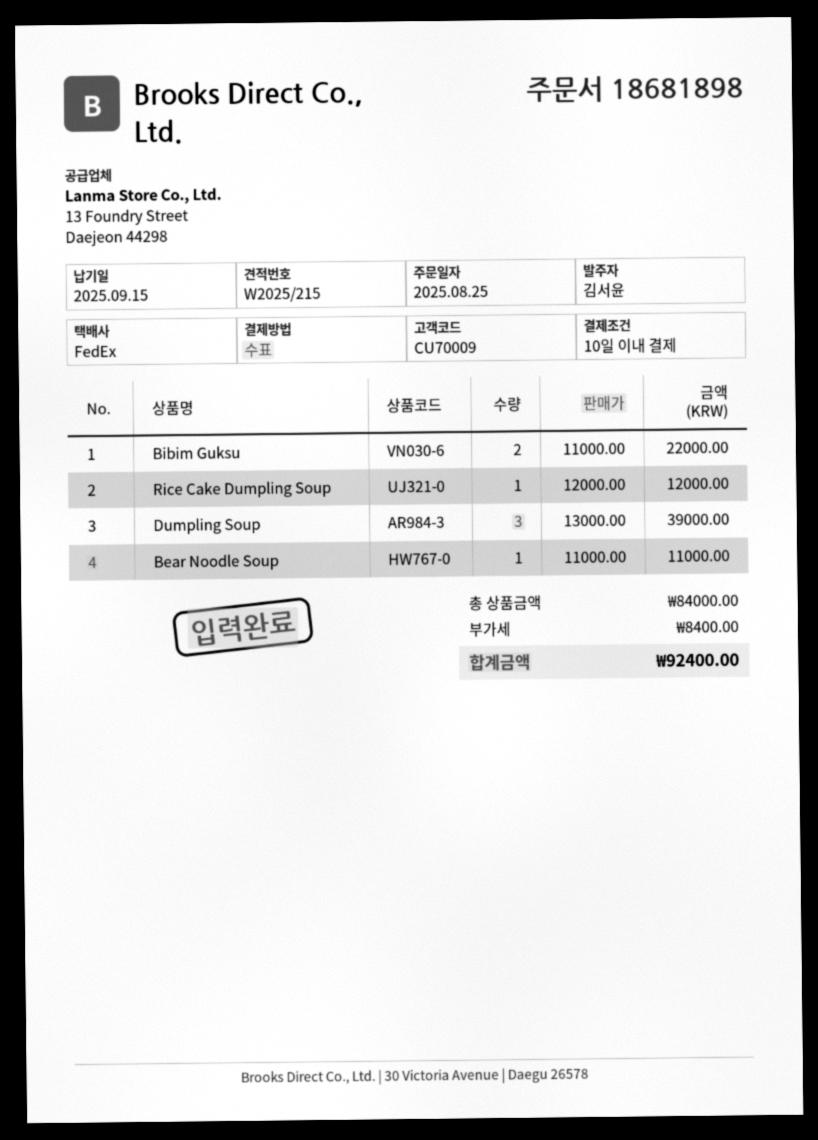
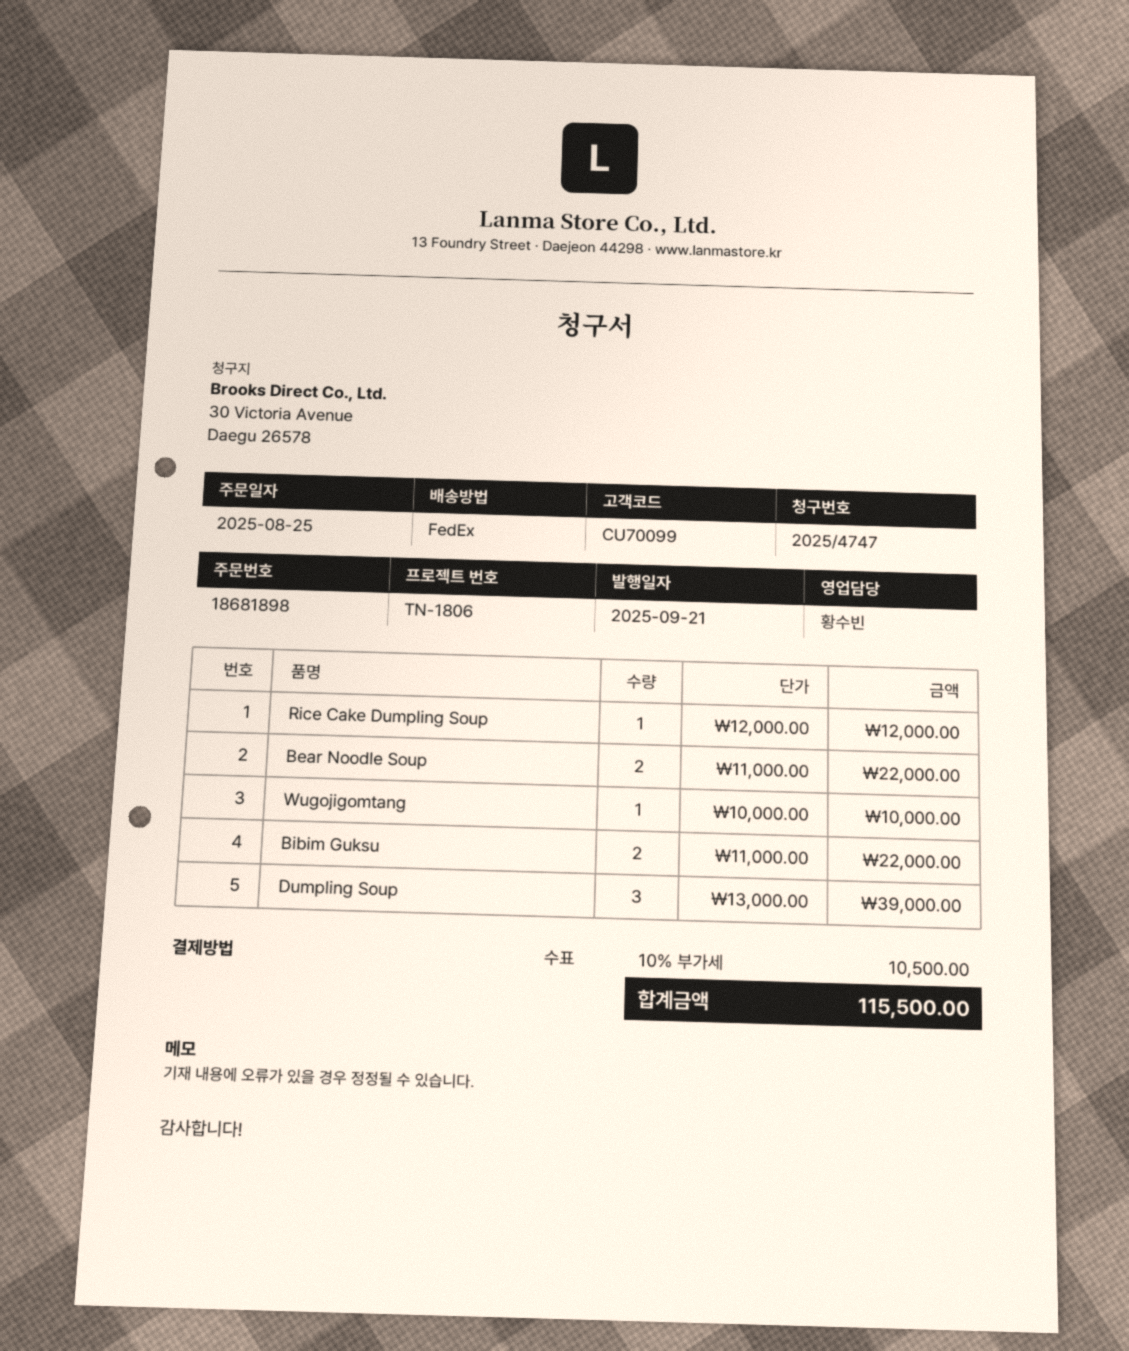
customer number: CU70009 -> CU70099
Bear Noodle Soup: 1 x 11000.00 = 11000.00 -> 2 x 11000.00 = 22000.00
Wugojigomtang: none -> 1 x 10000.00 = 10000.00
tax: 8400.00 -> 10500.00
total: 92400.00 -> 115500.00

